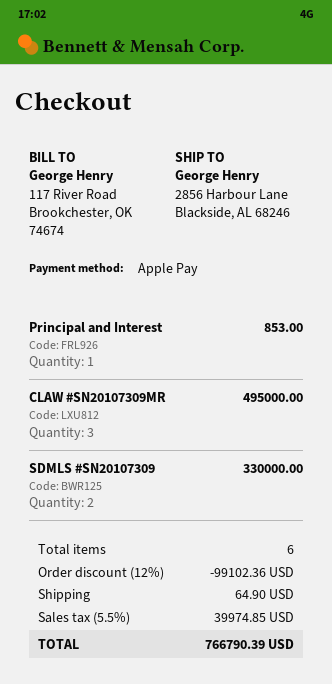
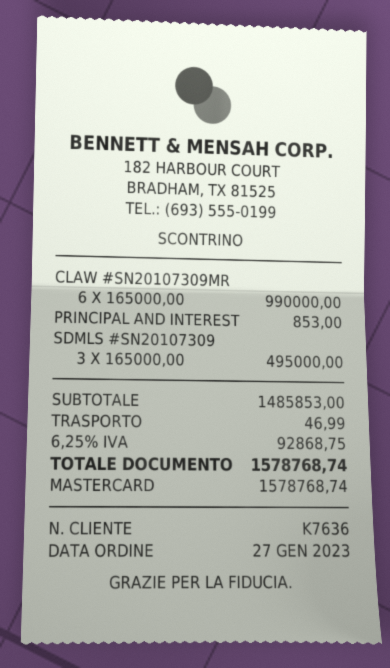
payment method: Apple Pay -> Mastercard
CLAW #SN20107309MR: 3 for 495000.00 -> 6 for 990000.00
SDMLS #SN20107309: 2 for 330000.00 -> 3 for 495000.00
discount: 12% = 99102.36 -> none
shipping: 64.90 -> 46.99
tax: 5.5% = 39974.85 -> 6.25% = 92868.75
total: 766790.39 -> 1578768.74

